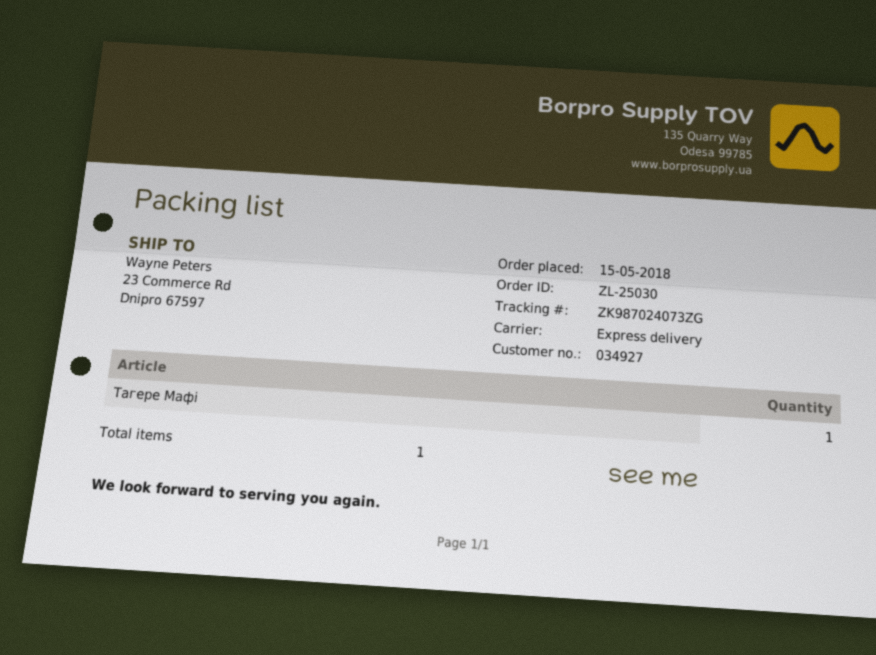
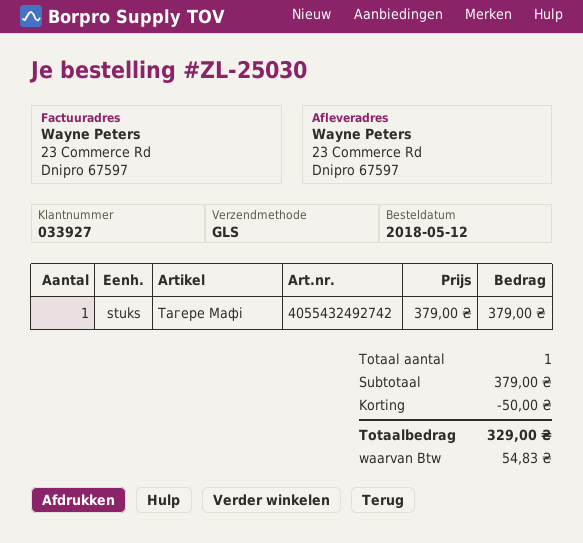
order date: 2018-05-15 -> 2018-05-12
customer number: 034927 -> 033927
shipping method: express -> GLS

